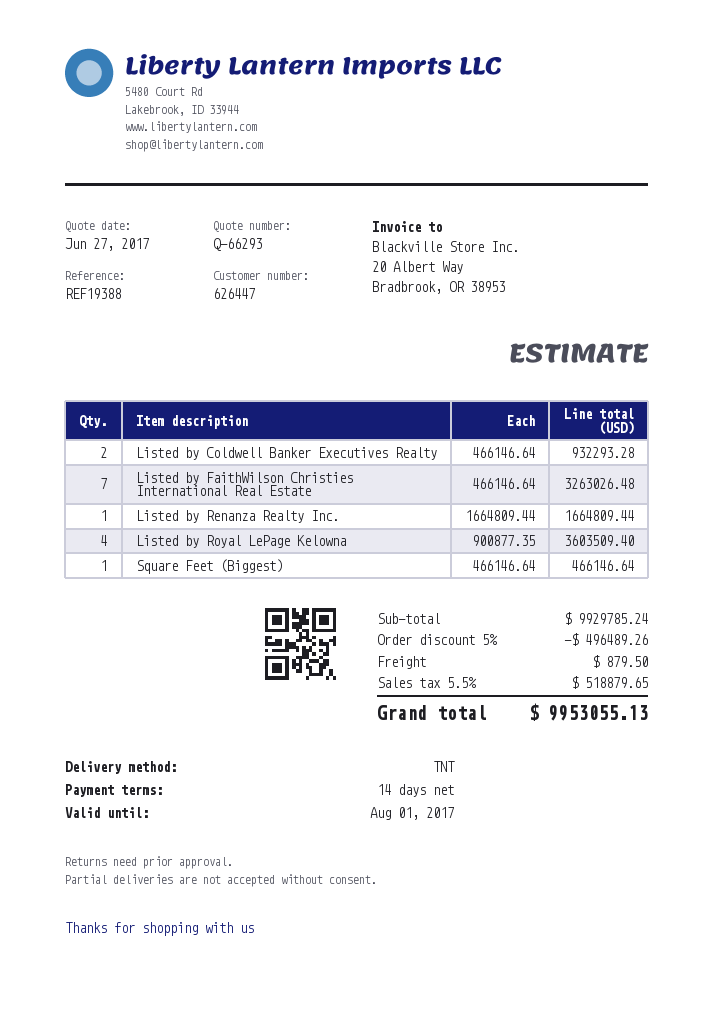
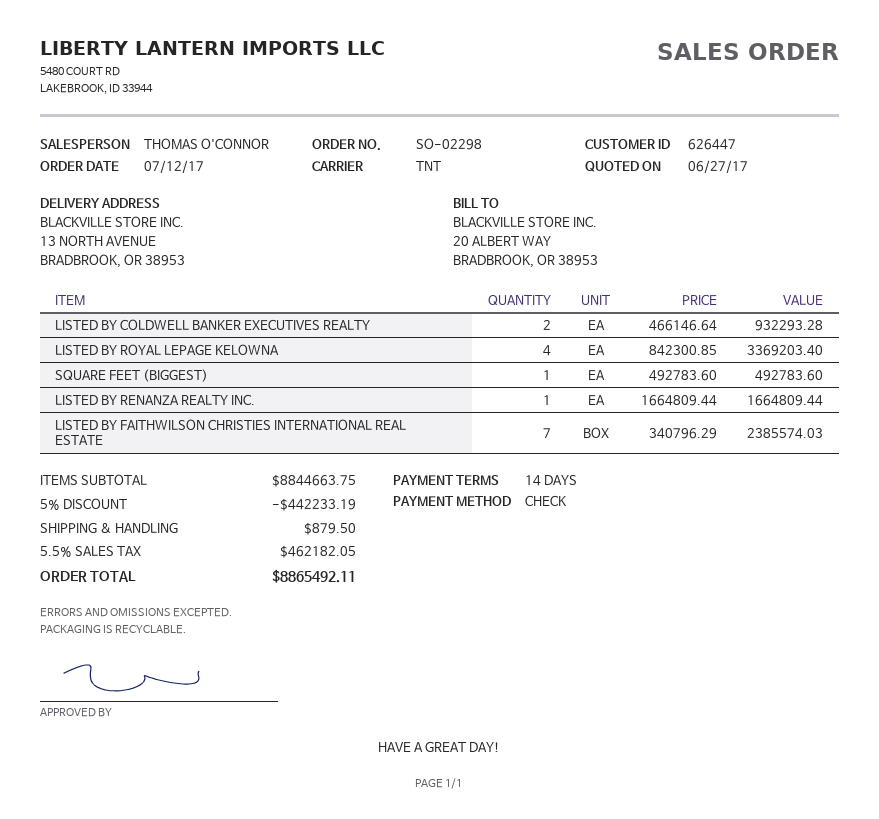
Listed by FaithWilson Christies International Real Estate: 7 x 466146.64 = 3263026.48 -> 7 x 340796.29 = 2385574.03
Listed by Royal LePage Kelowna: 4 x 900877.35 = 3603509.40 -> 4 x 842300.85 = 3369203.40
Square Feet (Biggest): 1 x 466146.64 = 466146.64 -> 1 x 492783.60 = 492783.60
subtotal: 9929785.24 -> 8844663.75
discount: 5% = 496489.26 -> 5% = 442233.19
tax: 5.5% = 518879.65 -> 5.5% = 462182.05
total: 9953055.13 -> 8865492.11

